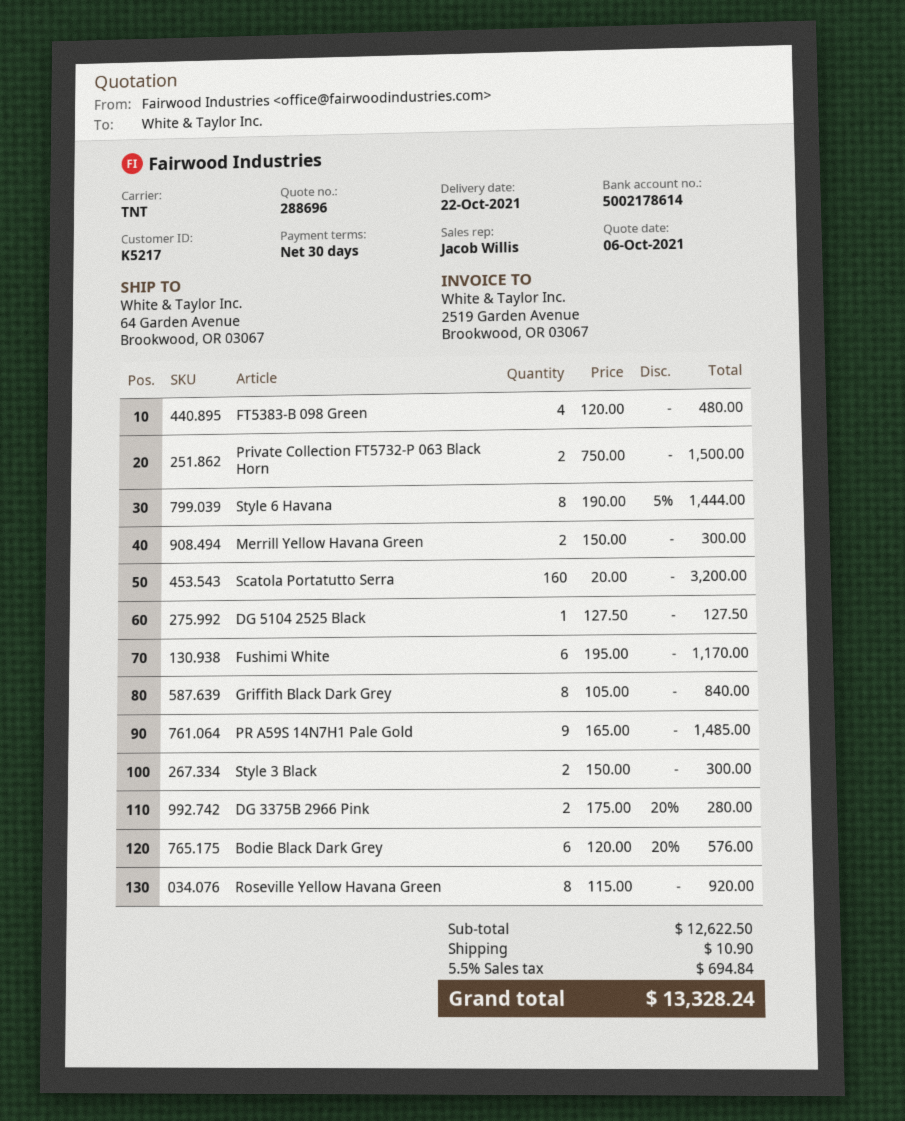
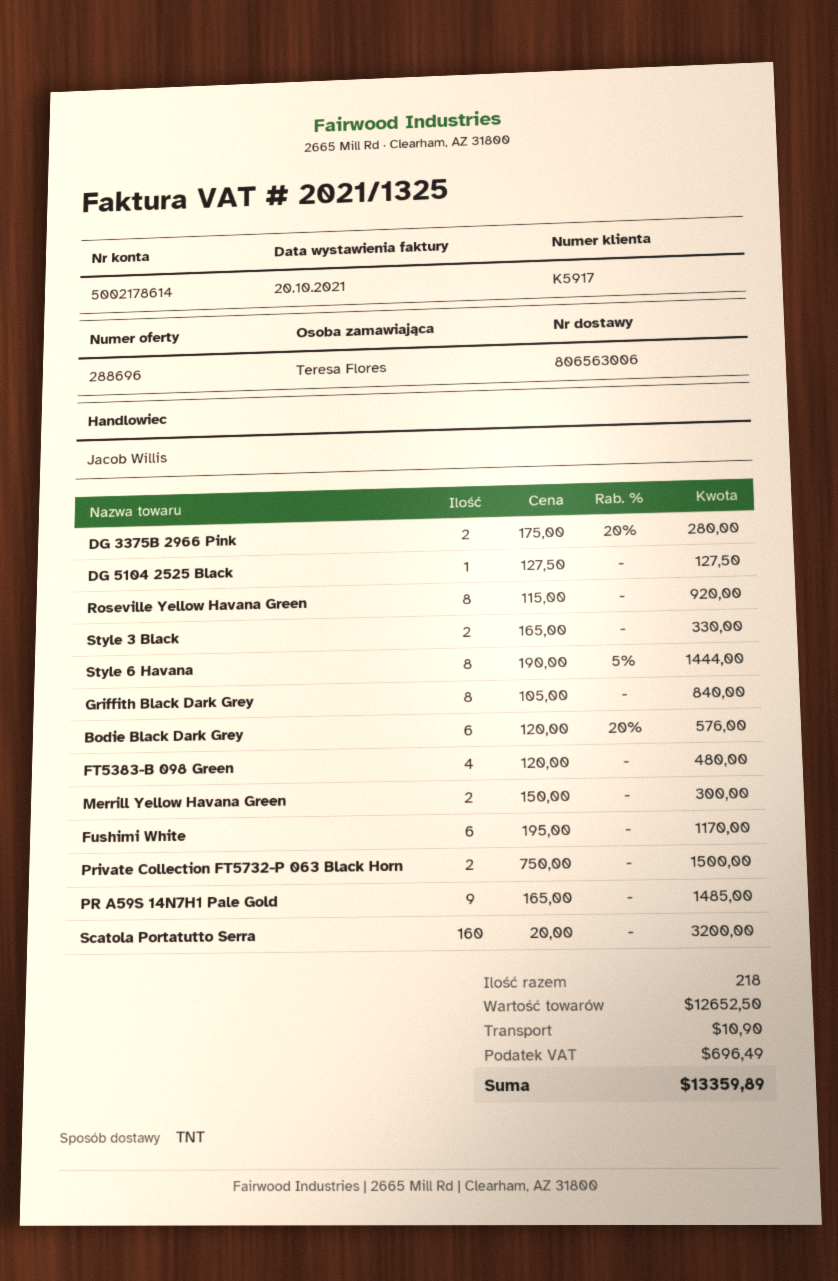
customer number: K5217 -> K5917
Style 3 Black: 2 x 150.00 = 300.00 -> 2 x 165.00 = 330.00
subtotal: 12622.50 -> 12652.50
tax: 694.84 -> 696.49
total: 13328.24 -> 13359.89

